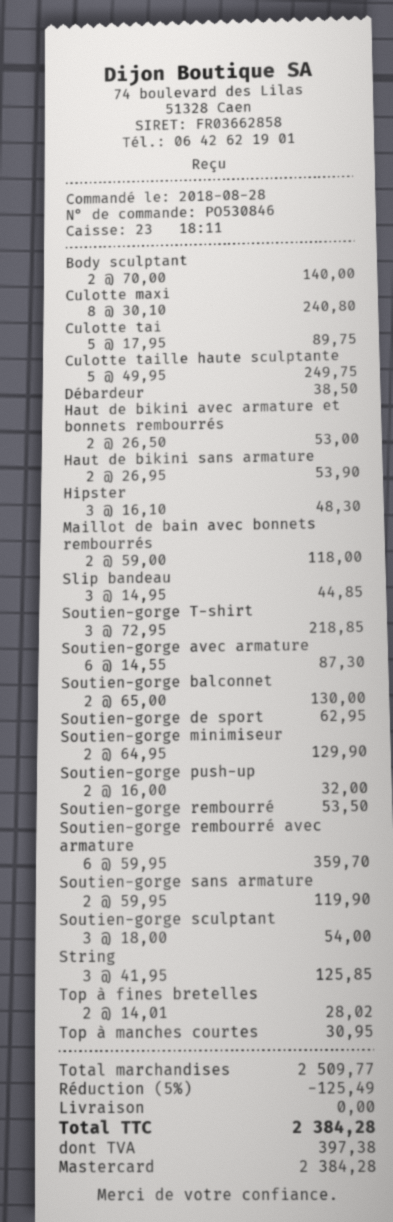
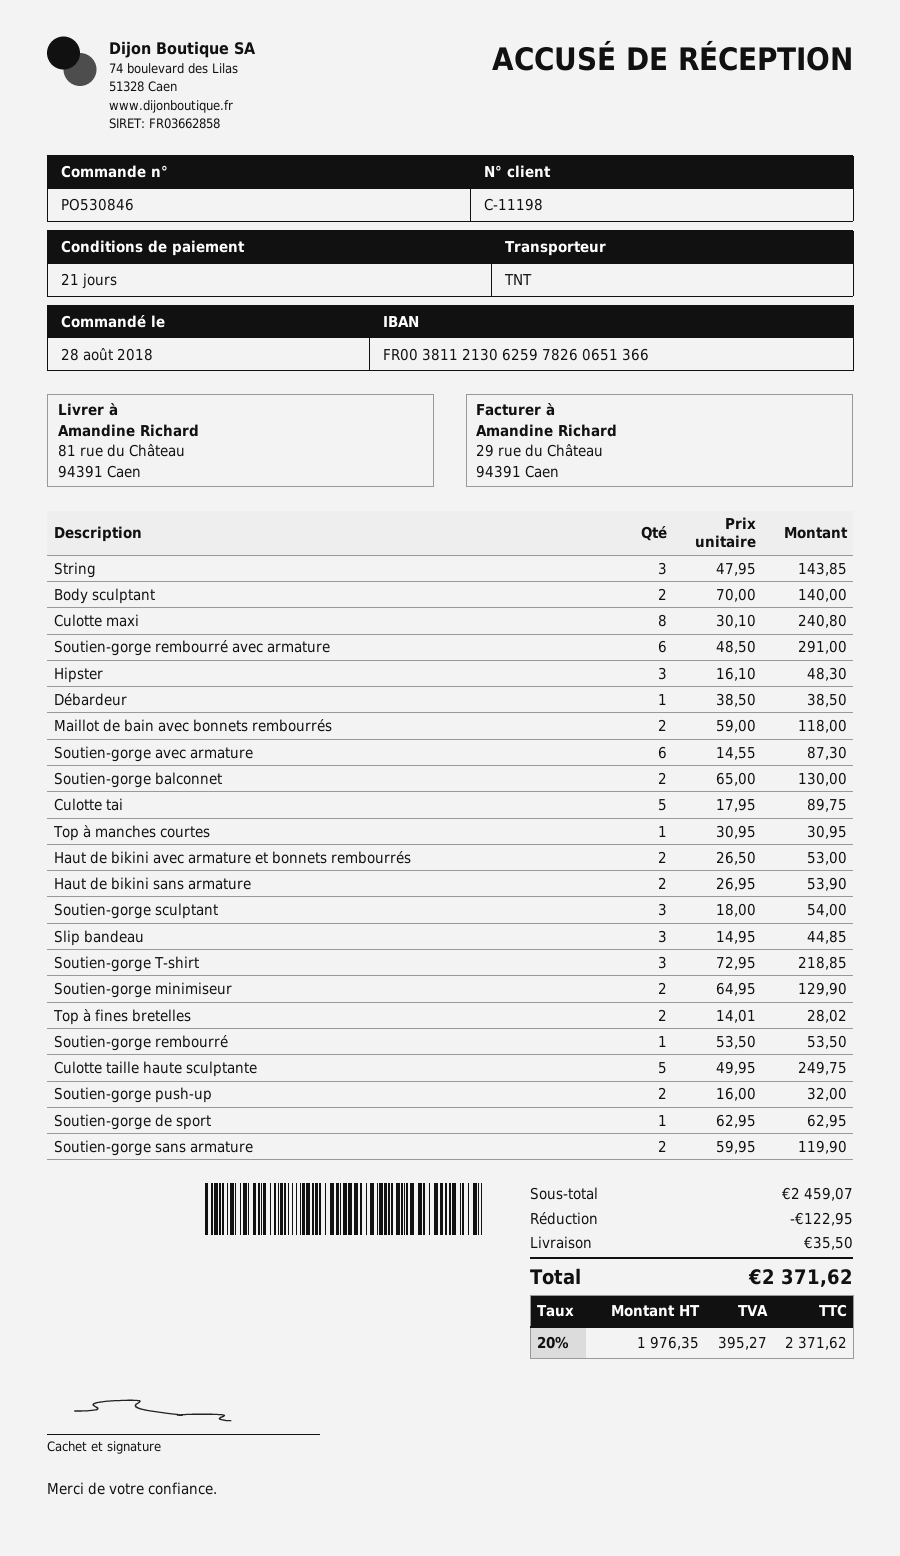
Soutien-gorge rembourré avec armature: 6 x 59.95 = 359.70 -> 6 x 48.50 = 291.00
String: 3 x 41.95 = 125.85 -> 3 x 47.95 = 143.85
subtotal: 2509.77 -> 2459.07
discount: 125.49 -> 122.95
shipping: 0.00 -> 35.50
tax: 397.38 -> 395.27
total: 2384.28 -> 2371.62

